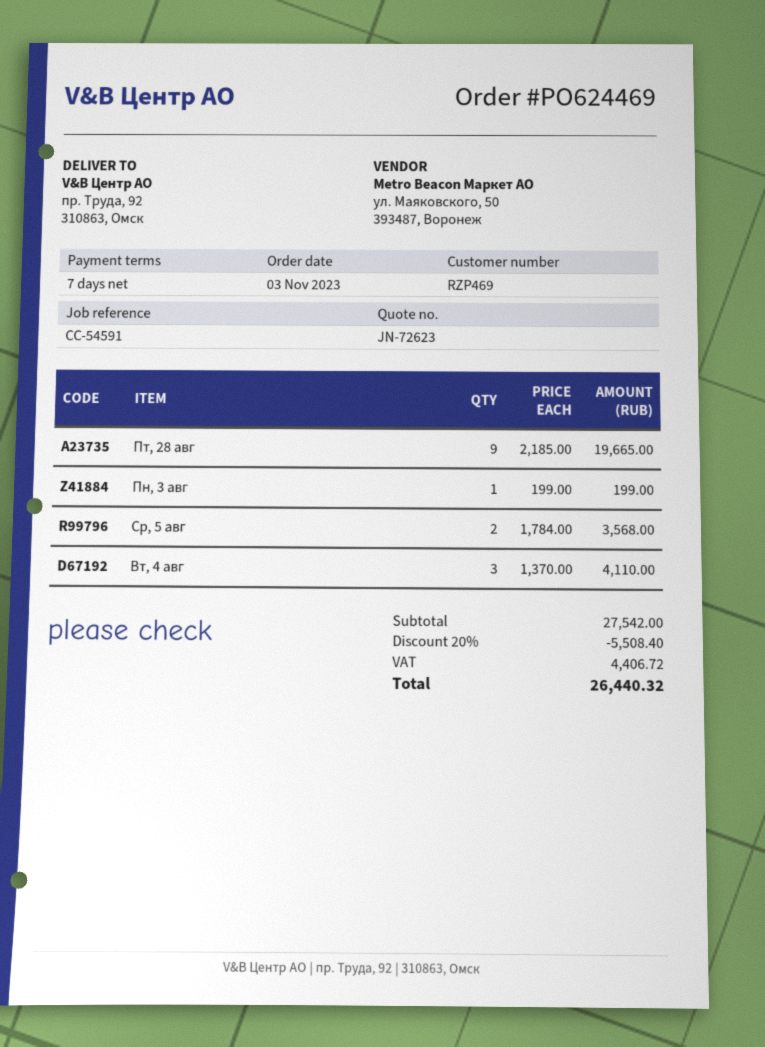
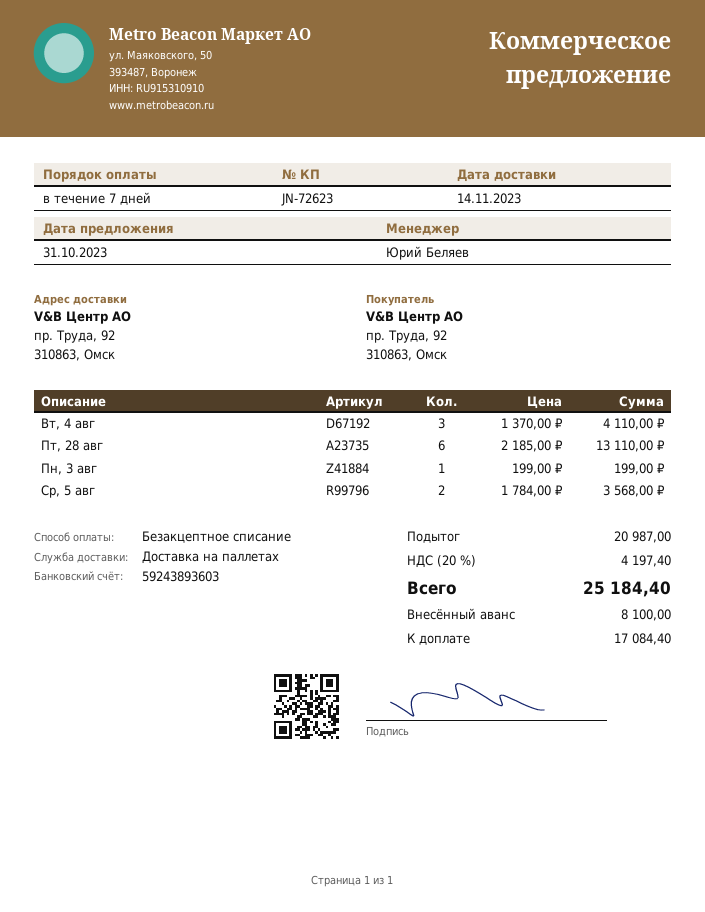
Пт, 28 авг: 9 x 2185.00 = 19665.00 -> 6 x 2185.00 = 13110.00
subtotal: 27542.00 -> 20987.00
discount: 20% = 5508.40 -> none
tax: 4406.72 -> 4197.40
total: 26440.32 -> 25184.40

